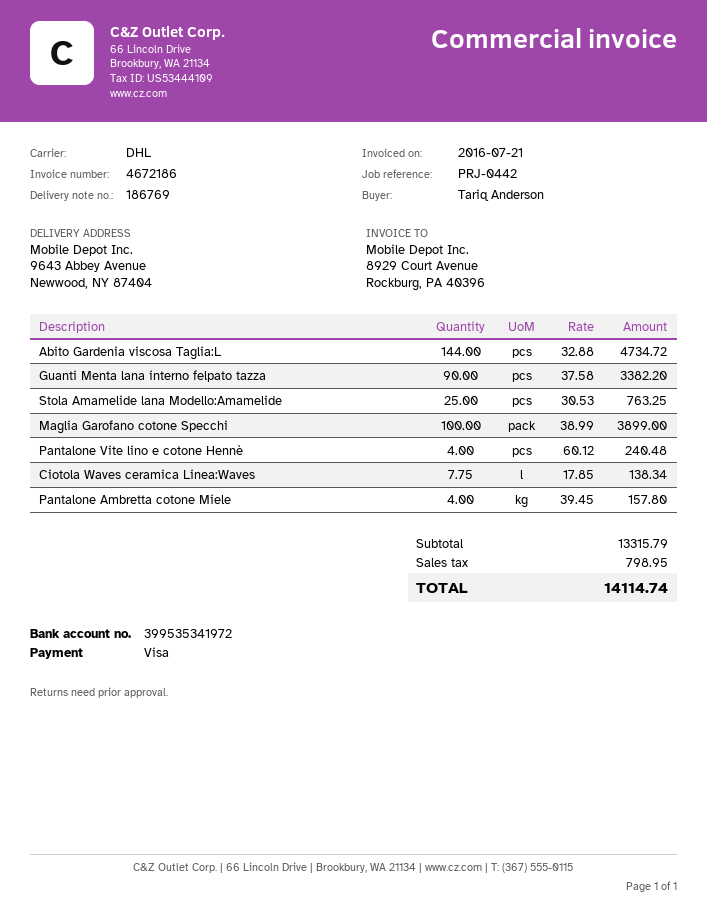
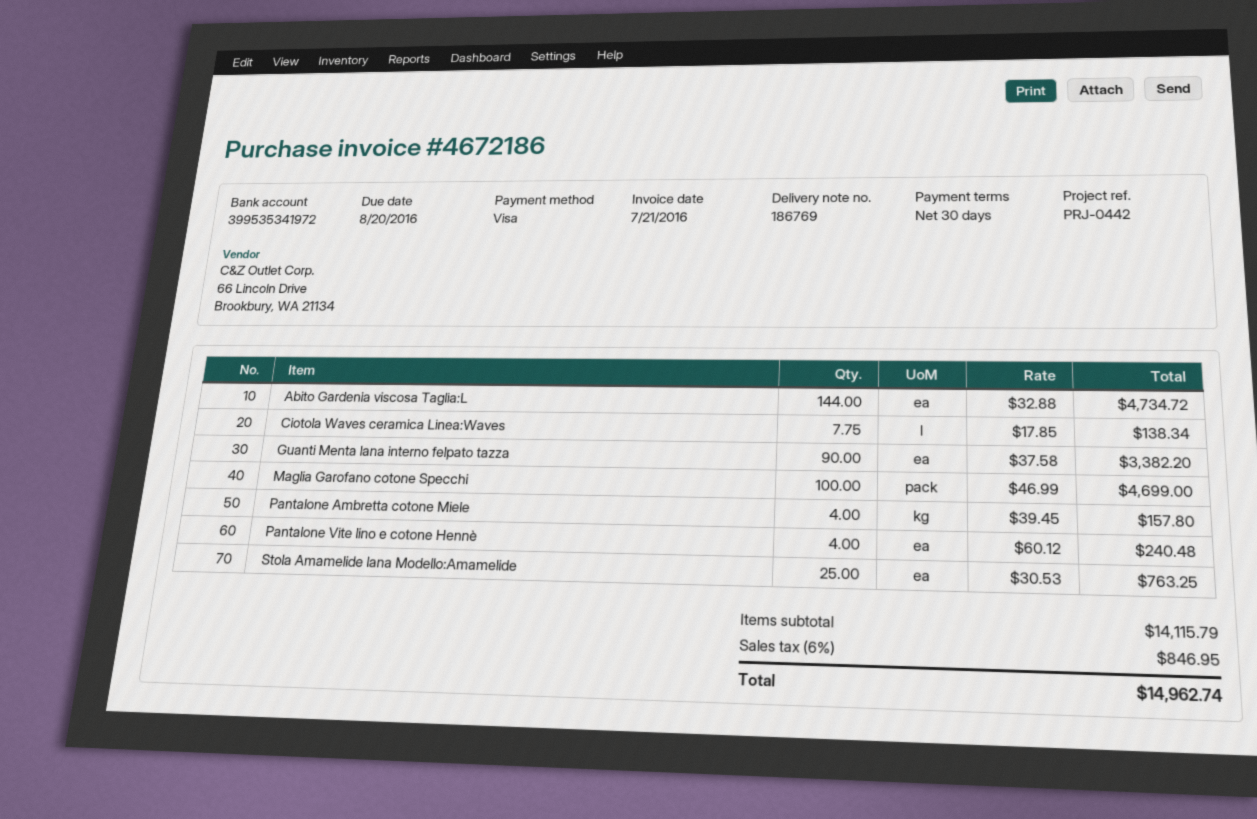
Maglia Garofano cotone Specchi: 100 x 38.99 = 3899.00 -> 100 x 46.99 = 4699.00
subtotal: 13315.79 -> 14115.79
tax: 798.95 -> 846.95
total: 14114.74 -> 14962.74

